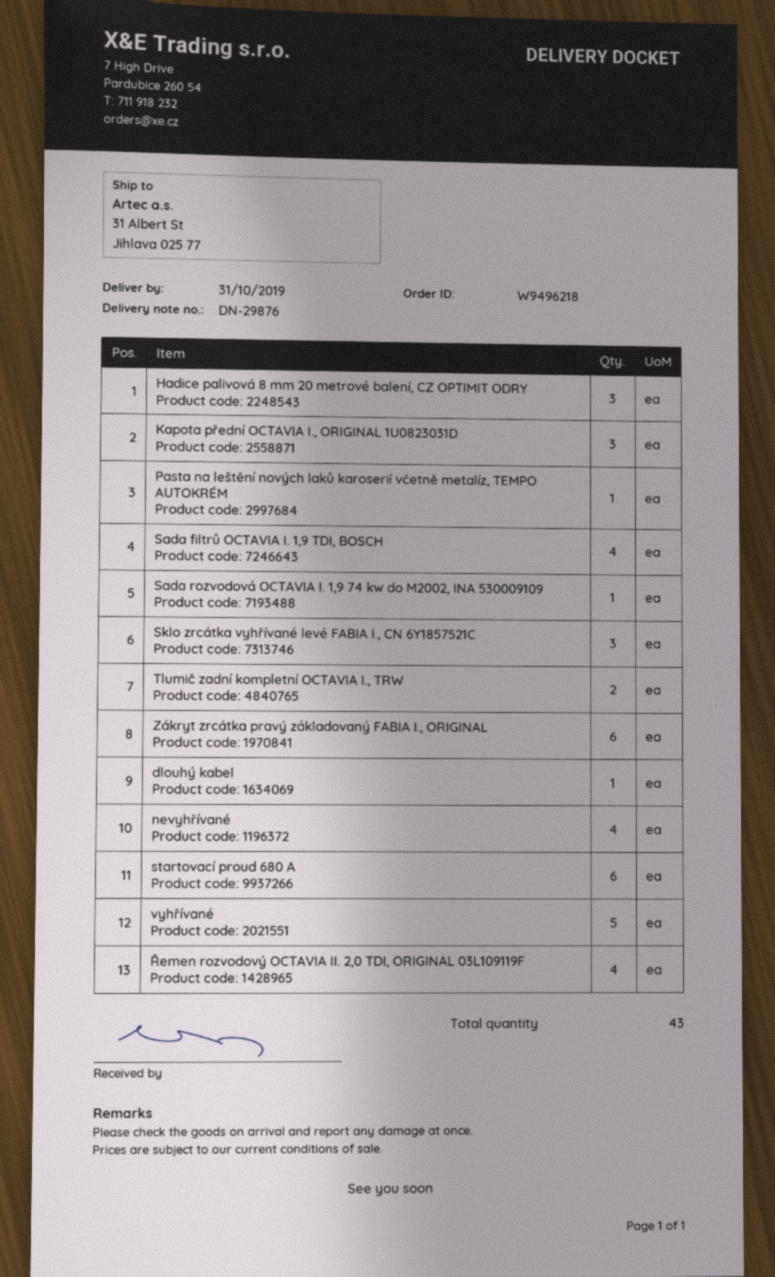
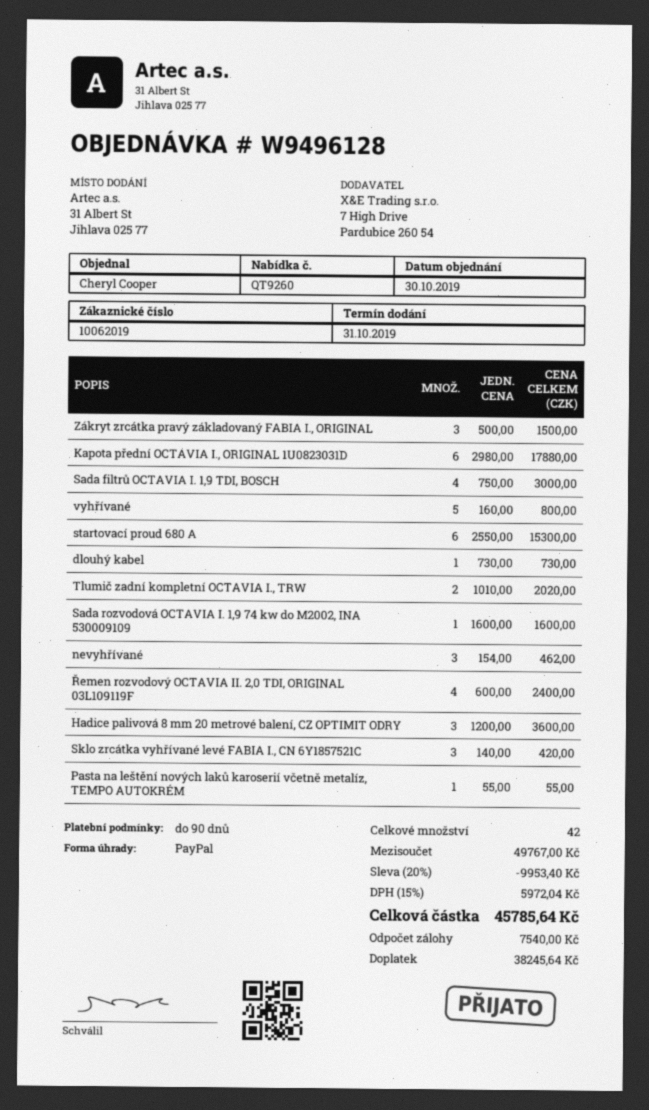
order number: W9496218 -> W9496128
Kapota přední OCTAVIA I., ORIGINAL 1U0823031D: 3 -> 6
Zákryt zrcátka pravý základovaný FABIA I., ORIGINAL: 6 -> 3
nevyhřívané: 4 -> 3
total quantity: 43 -> 42

